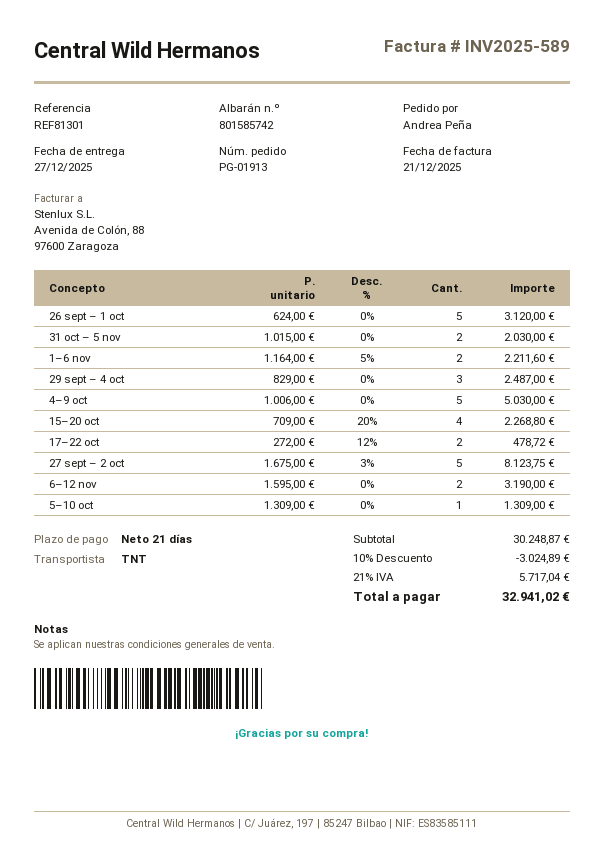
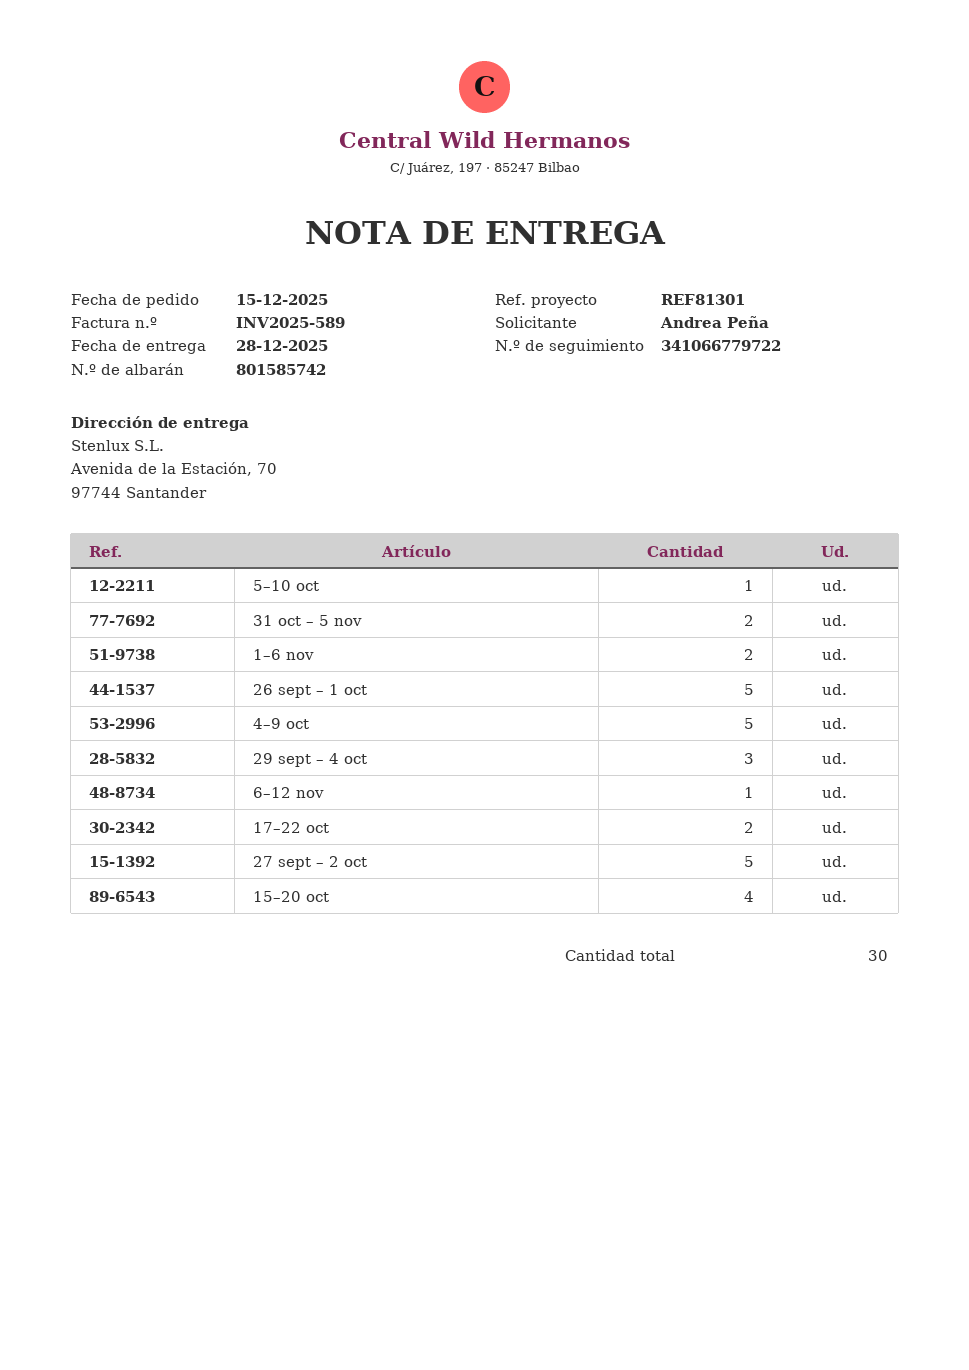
delivery date: 2025-12-27 -> 2025-12-28
6–12 nov: 2 -> 1

